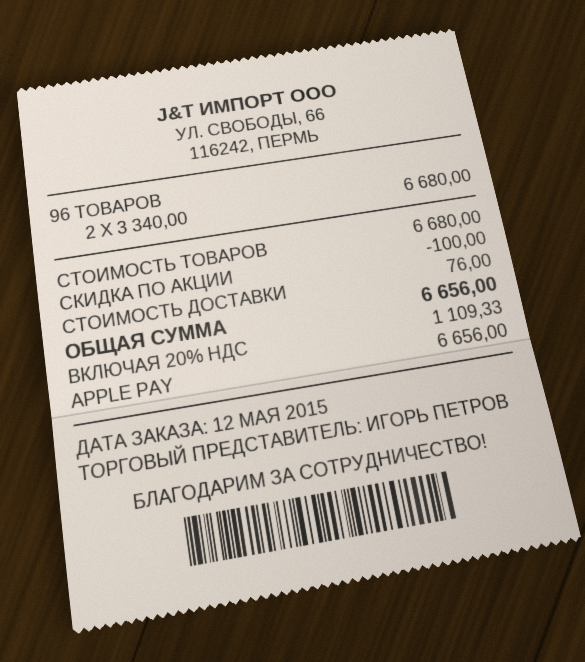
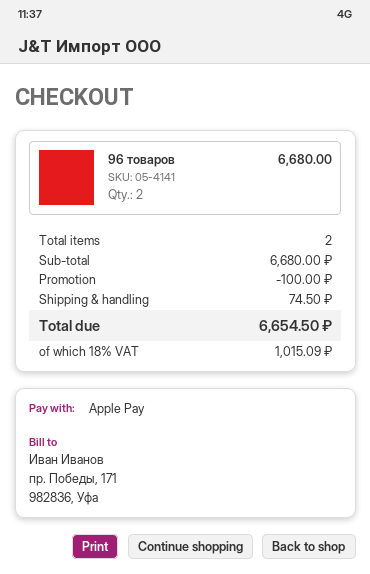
shipping: 76.00 -> 74.50
tax: 20% = 1109.33 -> 18% = 1015.09
total: 6656.00 -> 6654.50

